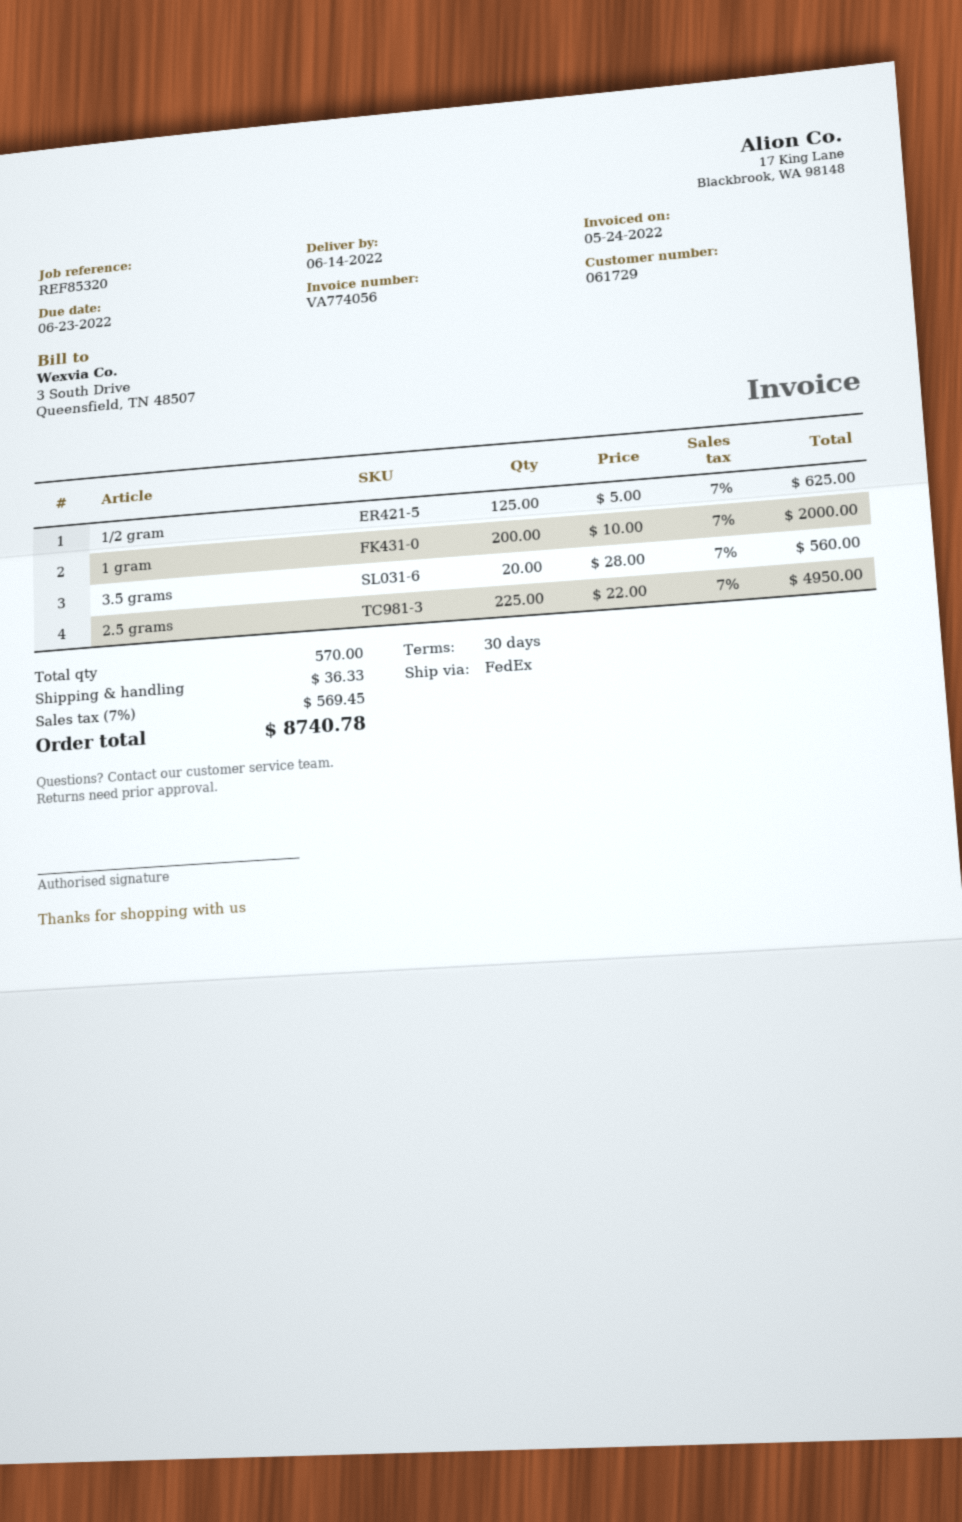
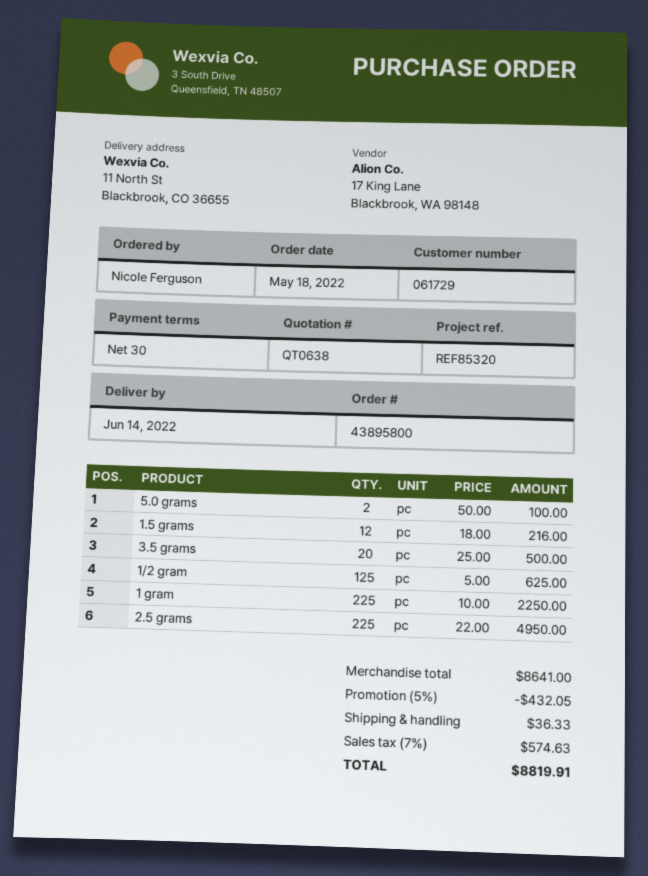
1 gram: 200 x 10.00 = 2000.00 -> 225 x 10.00 = 2250.00
3.5 grams: 20 x 28.00 = 560.00 -> 20 x 25.00 = 500.00
5.0 grams: none -> 2 x 50.00 = 100.00
1.5 grams: none -> 12 x 18.00 = 216.00
discount: none -> 5% = 432.05
tax: 7% = 569.45 -> 7% = 574.63
total: 8740.78 -> 8819.91

